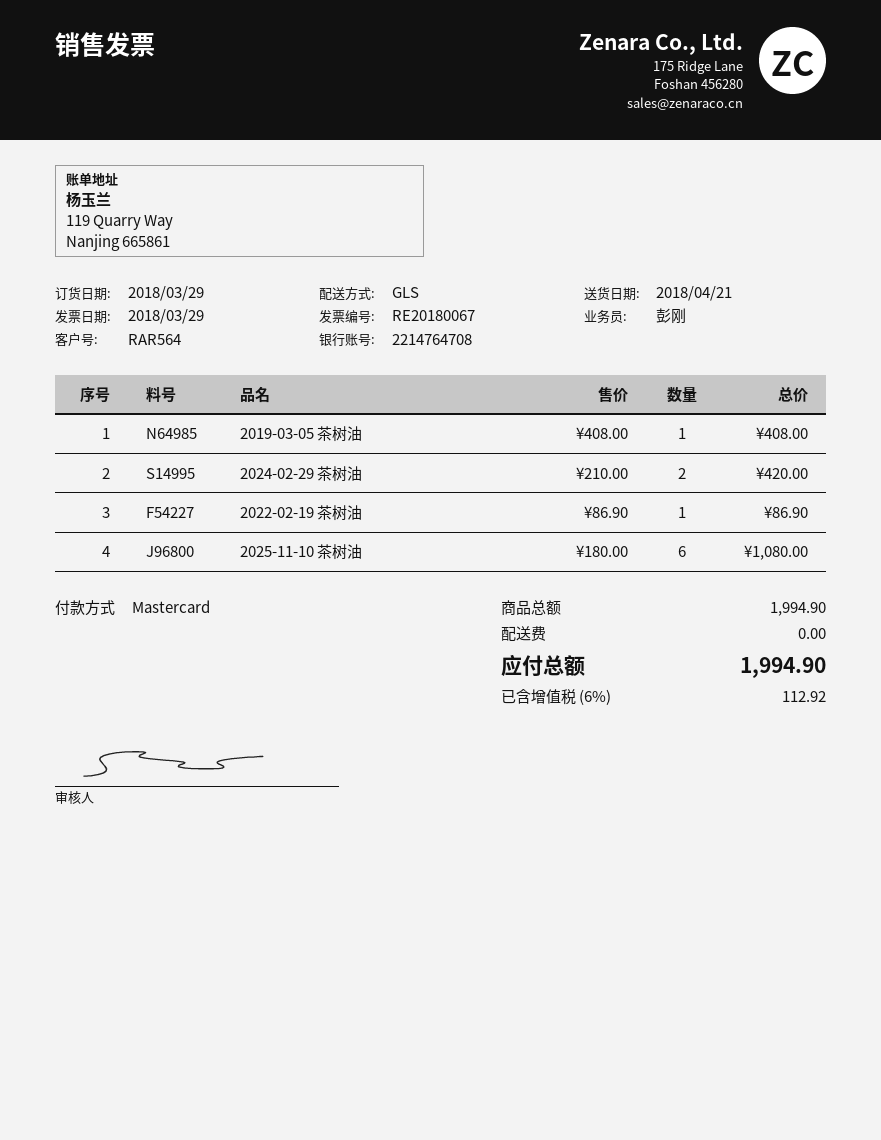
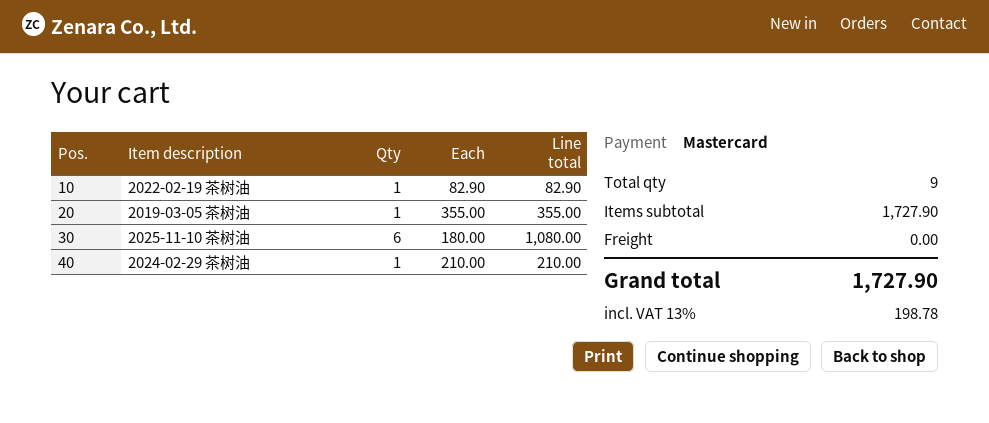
2019-03-05 茶树油: 1 x 408.00 = 408.00 -> 1 x 355.00 = 355.00
2024-02-29 茶树油: 2 x 210.00 = 420.00 -> 1 x 210.00 = 210.00
2022-02-19 茶树油: 1 x 86.90 = 86.90 -> 1 x 82.90 = 82.90
subtotal: 1994.90 -> 1727.90
tax: 6% = 112.92 -> 13% = 198.78
total: 1994.90 -> 1727.90

